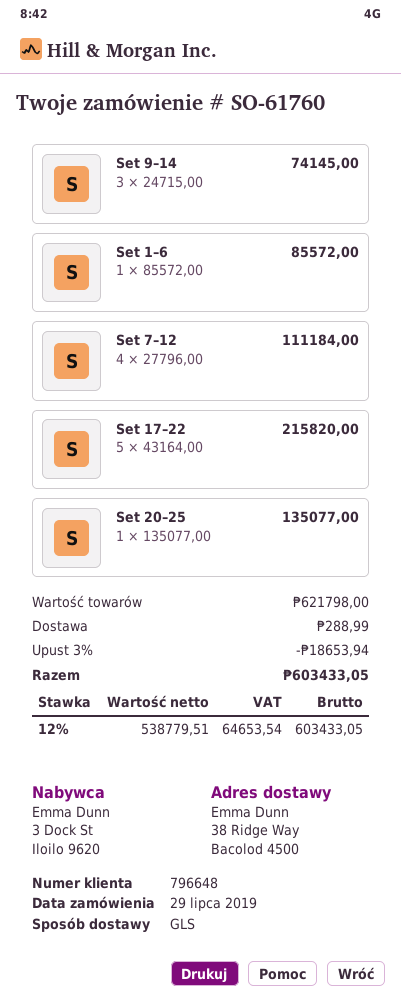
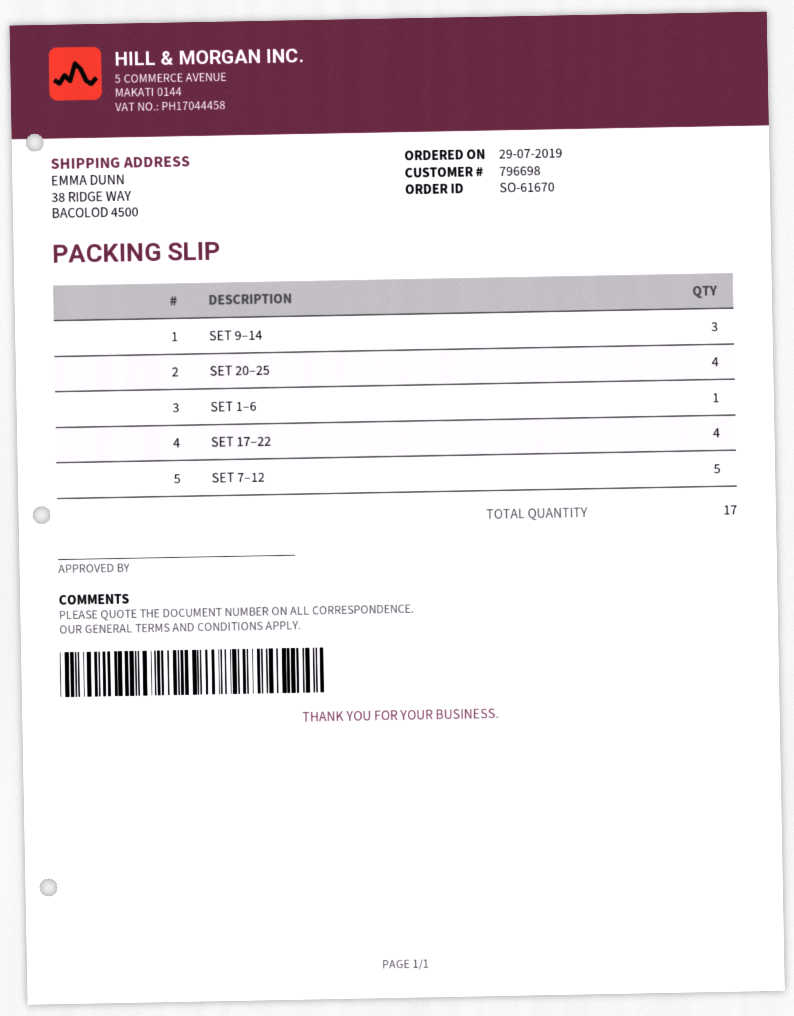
order number: SO-61760 -> SO-61670
customer number: 796648 -> 796698
Set 7–12: 4 -> 5
Set 17–22: 5 -> 4
Set 20–25: 1 -> 4

